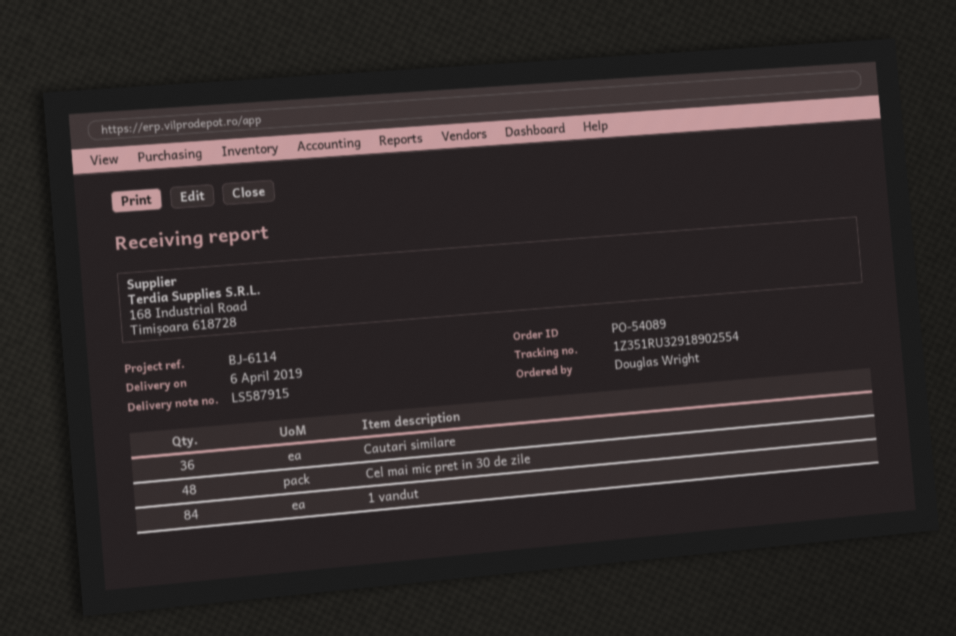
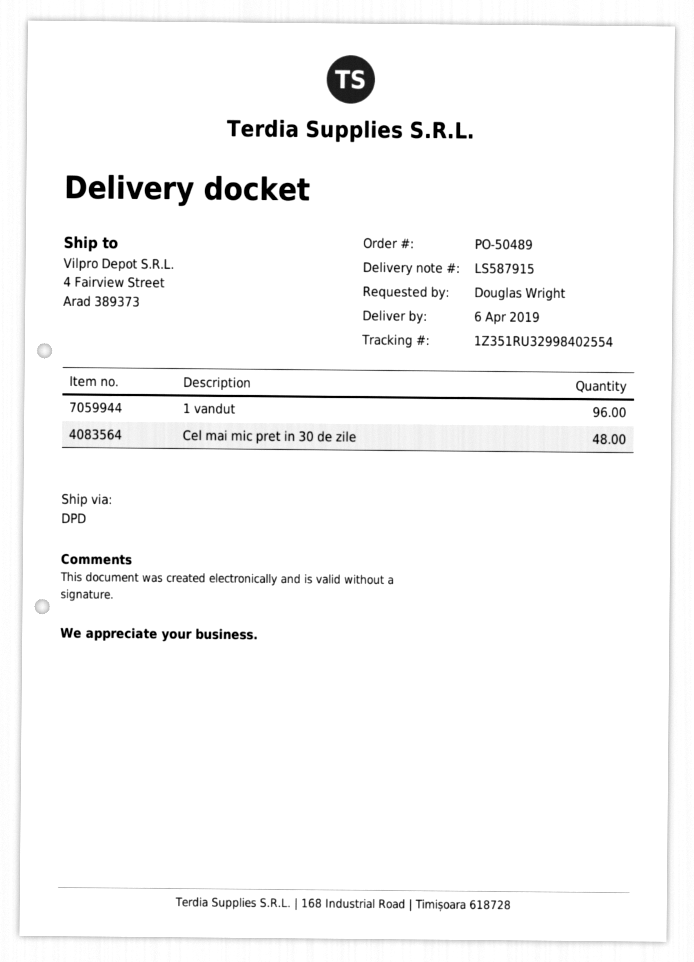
order number: PO-54089 -> PO-50489
tracking number: 1Z351RU32918902554 -> 1Z351RU32998402554
Cautari similare: 36 -> none
1 vandut: 84 -> 96

